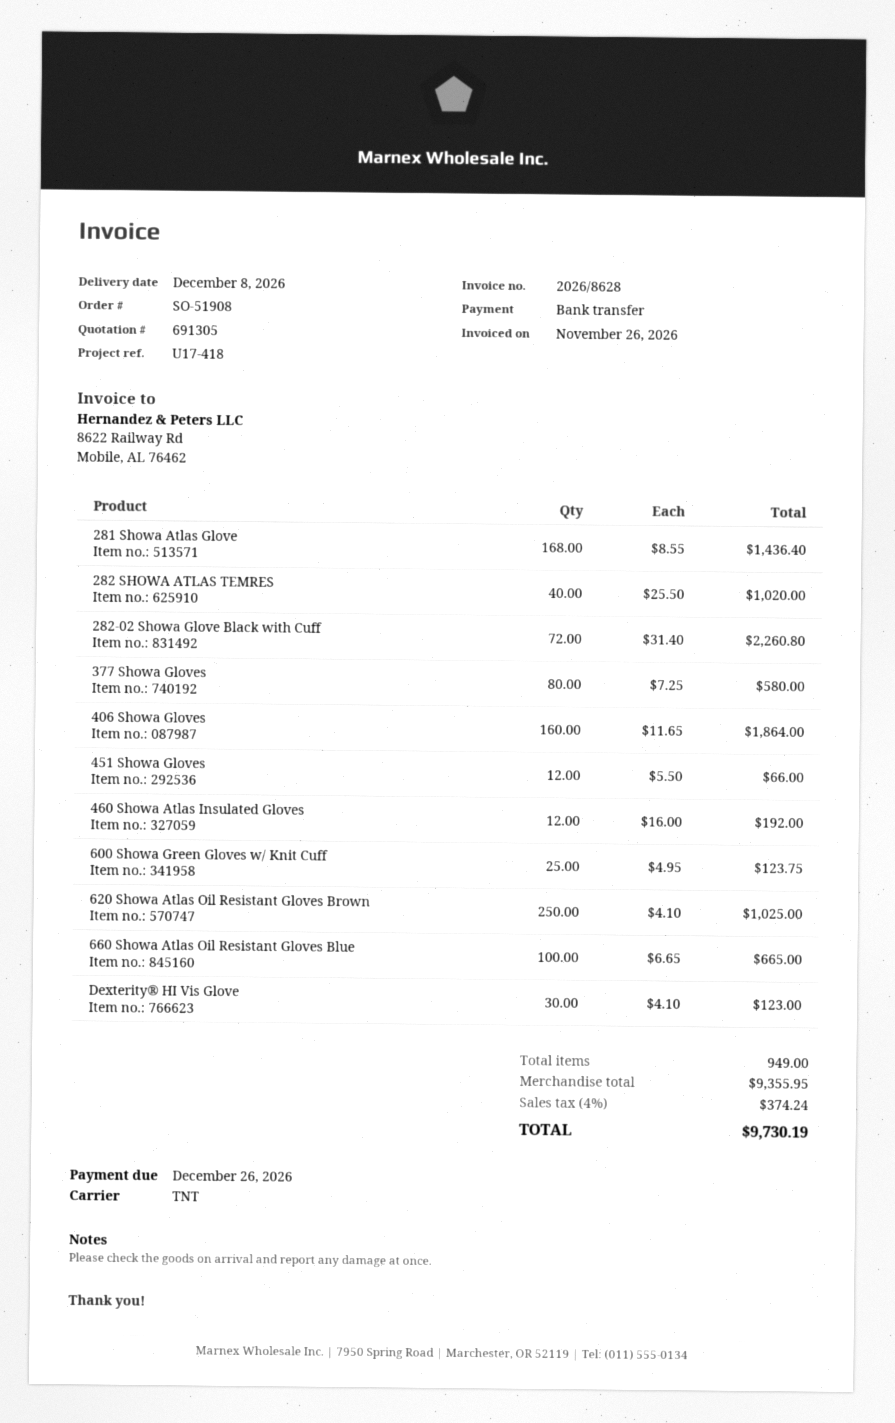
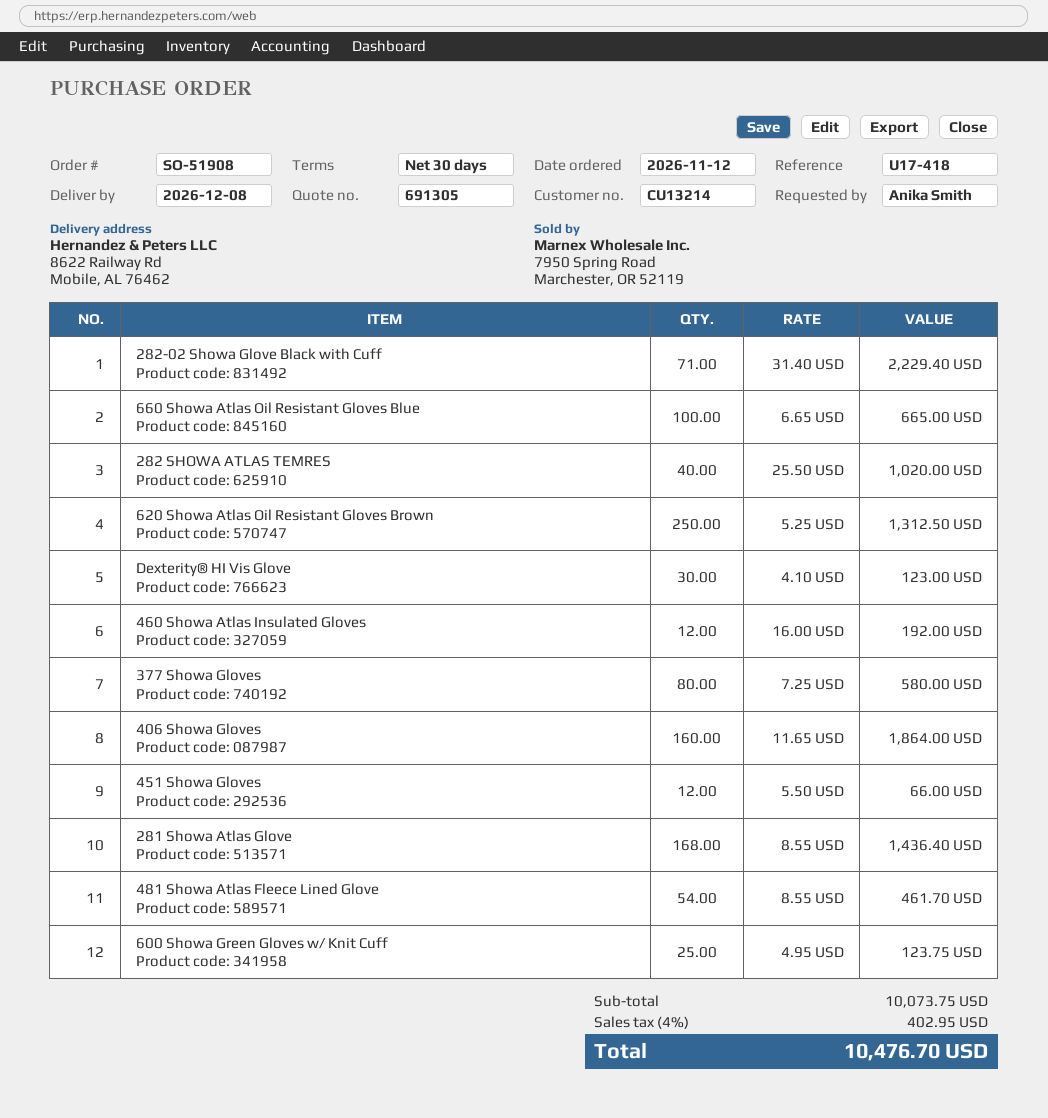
282-02 Showa Glove Black with Cuff: 72 x 31.40 = 2260.80 -> 71 x 31.40 = 2229.40
620 Showa Atlas Oil Resistant Gloves Brown: 250 x 4.10 = 1025.00 -> 250 x 5.25 = 1312.50
481 Showa Atlas Fleece Lined Glove: none -> 54 x 8.55 = 461.70
subtotal: 9355.95 -> 10073.75
tax: 4% = 374.24 -> 4% = 402.95
total: 9730.19 -> 10476.70

